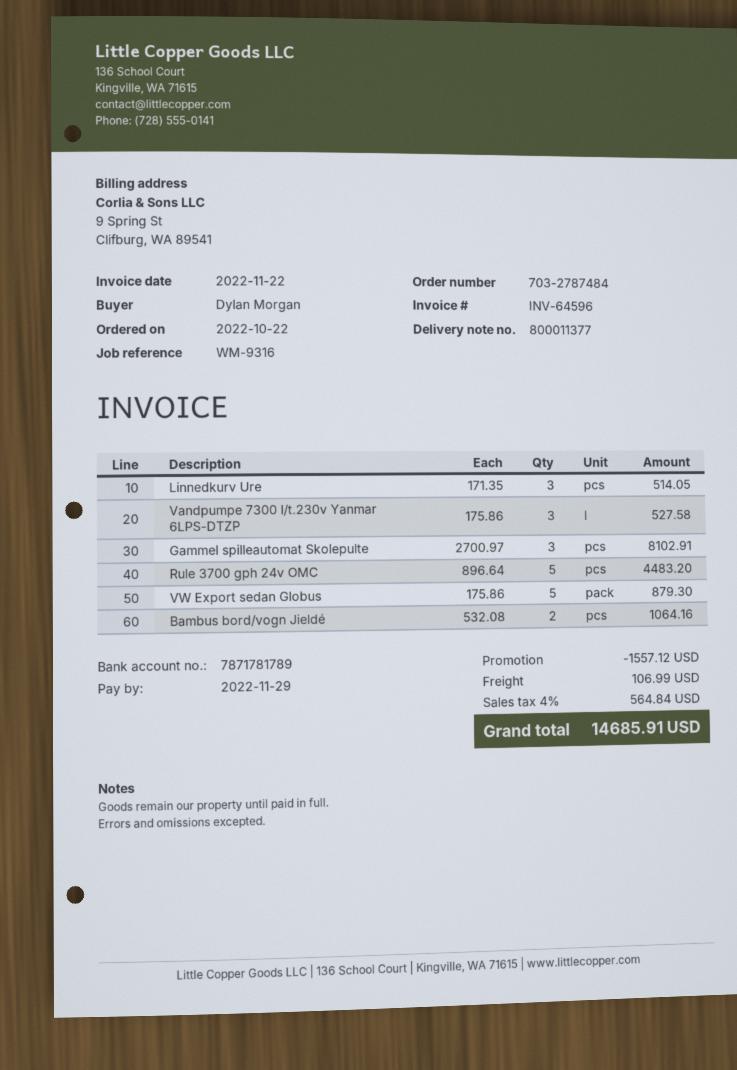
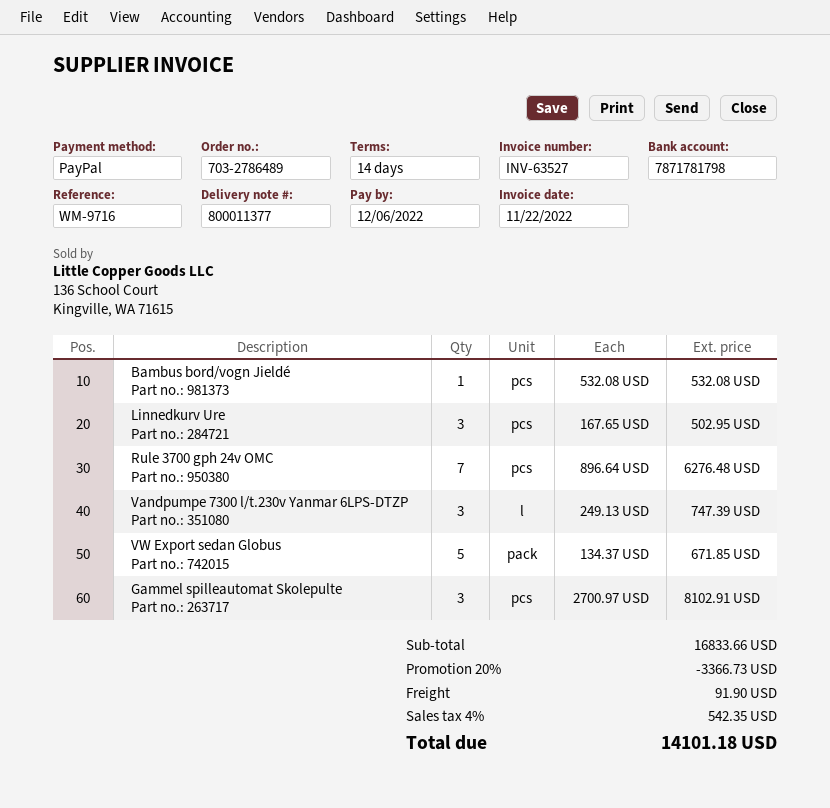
order number: 703-2787484 -> 703-2786489
invoice number: INV-64596 -> INV-63527
due date: 2022-11-29 -> 2022-12-06
reference: WM-9316 -> WM-9716
bank account: 7871781789 -> 7871781798
Linnedkurv Ure: 3 x 171.35 = 514.05 -> 3 x 167.65 = 502.95
Vandpumpe 7300 l/t.230v Yanmar 6LPS-DTZP: 3 x 175.86 = 527.58 -> 3 x 249.13 = 747.39
Rule 3700 gph 24v OMC: 5 x 896.64 = 4483.20 -> 7 x 896.64 = 6276.48
VW Export sedan Globus: 5 x 175.86 = 879.30 -> 5 x 134.37 = 671.85
Bambus bord/vogn Jieldé: 2 x 532.08 = 1064.16 -> 1 x 532.08 = 532.08
discount: 1557.12 -> 3366.73
shipping: 106.99 -> 91.90
tax: 4% = 564.84 -> 4% = 542.35
total: 14685.91 -> 14101.18

